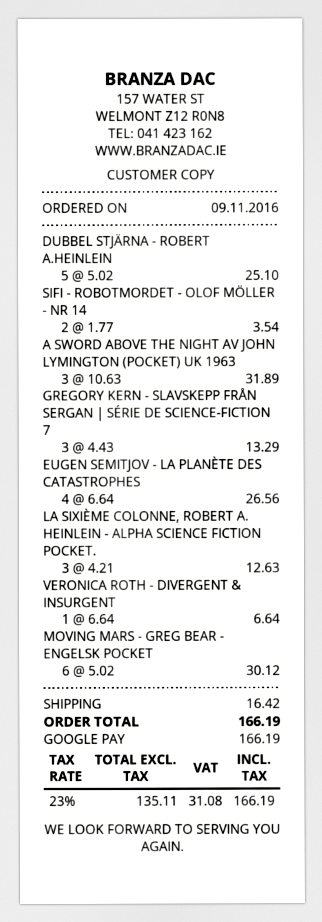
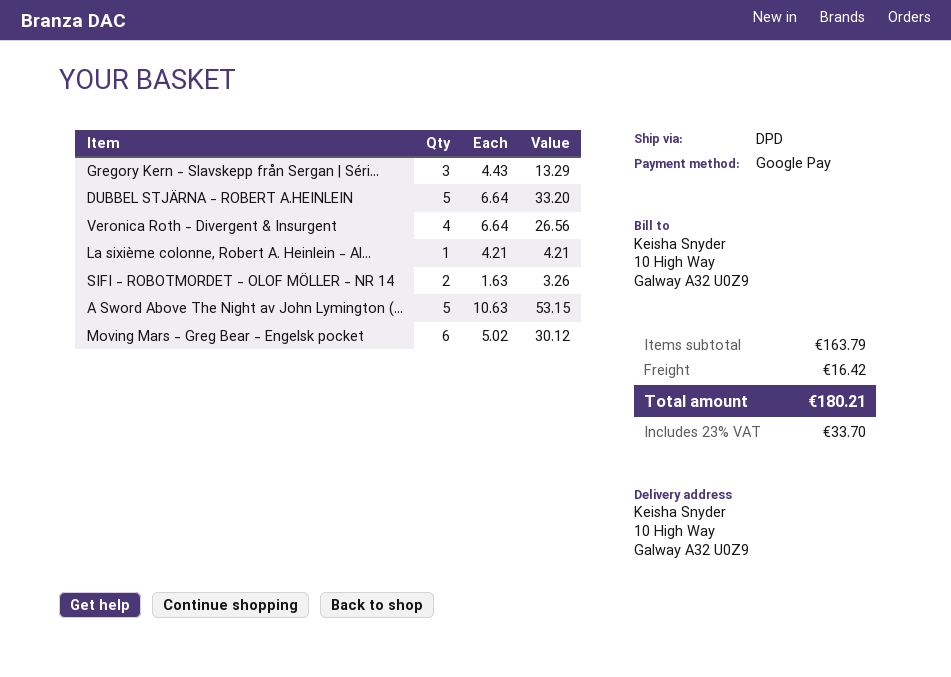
DUBBEL STJÄRNA - ROBERT A.HEINLEIN: 5 x 5.02 = 25.10 -> 5 x 6.64 = 33.20
SIFI - ROBOTMORDET - OLOF MÖLLER - NR 14: 2 x 1.77 = 3.54 -> 2 x 1.63 = 3.26
A SWORD ABOVE THE NIGHT AV JOHN LYMINGTON (POCKET) UK 1963: 3 x 10.63 = 31.89 -> 5 x 10.63 = 53.15
EUGEN SEMITJOV - LA PLANÈTE DES CATASTROPHES: 4 x 6.64 = 26.56 -> none
LA SIXIÈME COLONNE, ROBERT A. HEINLEIN - ALPHA SCIENCE FICTION POCKET.: 3 x 4.21 = 12.63 -> 1 x 4.21 = 4.21
VERONICA ROTH - DIVERGENT & INSURGENT: 1 x 6.64 = 6.64 -> 4 x 6.64 = 26.56
tax: 23% = 31.08 -> 23% = 33.70
total: 166.19 -> 180.21

